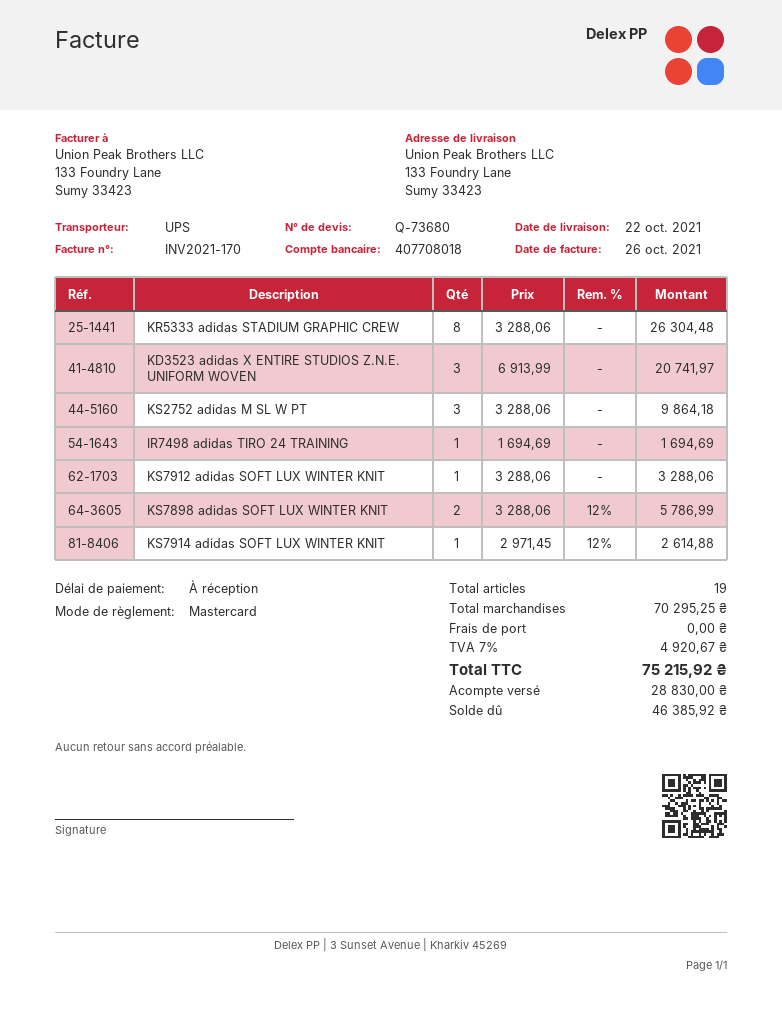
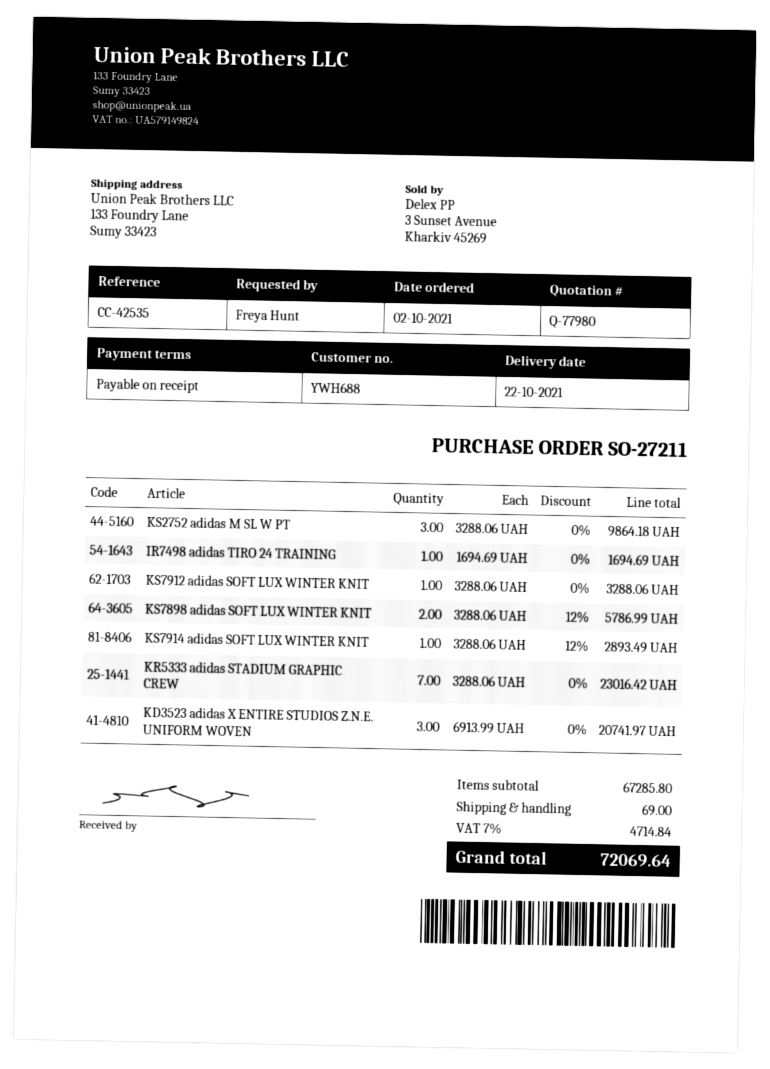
quote number: Q-73680 -> Q-77980
KR5333 adidas STADIUM GRAPHIC CREW: 8 x 3288.06 = 26304.48 -> 7 x 3288.06 = 23016.42
KS7914 adidas SOFT LUX WINTER KNIT: 1 x 2971.45 - 12% = 2614.88 -> 1 x 3288.06 - 12% = 2893.49
subtotal: 70295.25 -> 67285.80
shipping: 0.00 -> 69.00
tax: 7% = 4920.67 -> 7% = 4714.84
total: 75215.92 -> 72069.64

